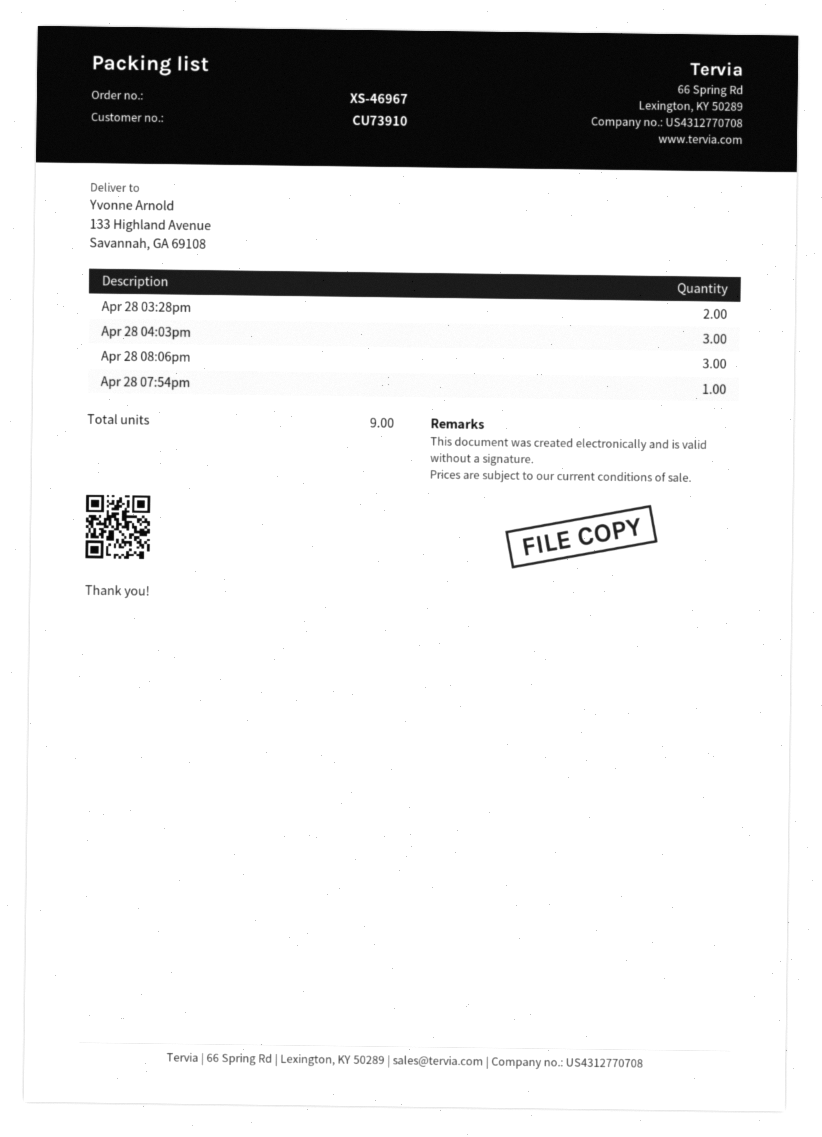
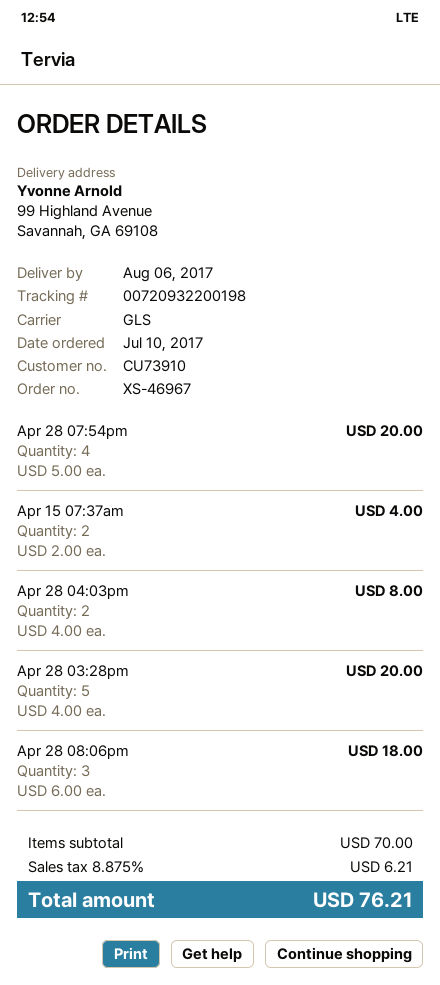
ship to: 133 Highland Avenue, Savannah, GA 69108 -> 99 Highland Avenue, Savannah, GA 69108
Apr 28 03:28pm: 2 -> 5
Apr 28 04:03pm: 3 -> 2
Apr 28 07:54pm: 1 -> 4
Apr 15 07:37am: none -> 2

